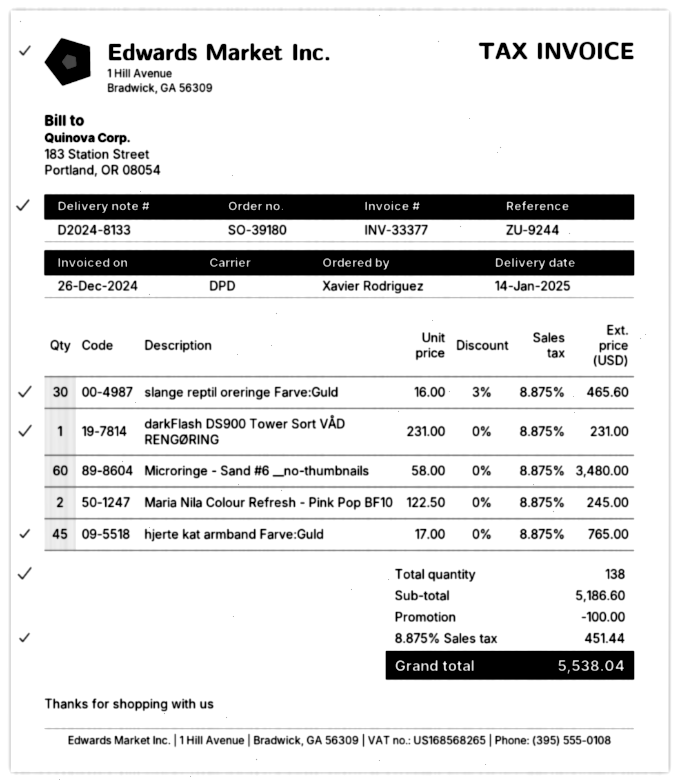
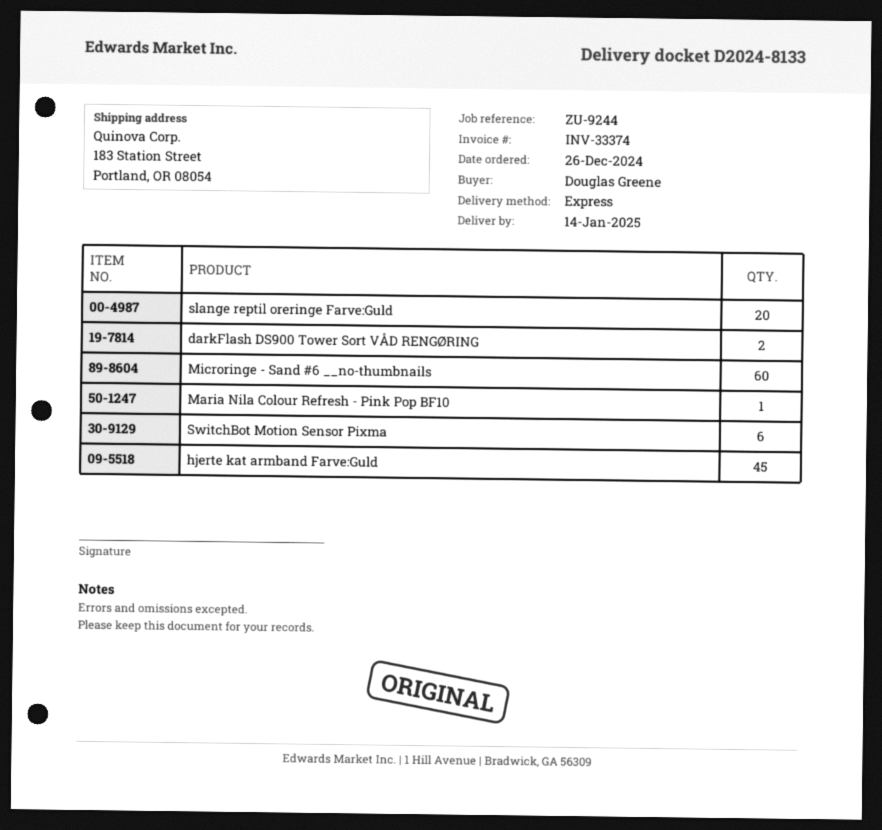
invoice number: INV-33377 -> INV-33374
ordered by: Xavier Rodriguez -> Douglas Greene
shipping method: DPD -> express
slange reptil oreringe Farve:Guld: 30 -> 20
darkFlash DS900 Tower Sort VÅD RENGØRING: 1 -> 2
Maria Nila Colour Refresh - Pink Pop BF10: 2 -> 1
SwitchBot Motion Sensor Pixma: none -> 6

